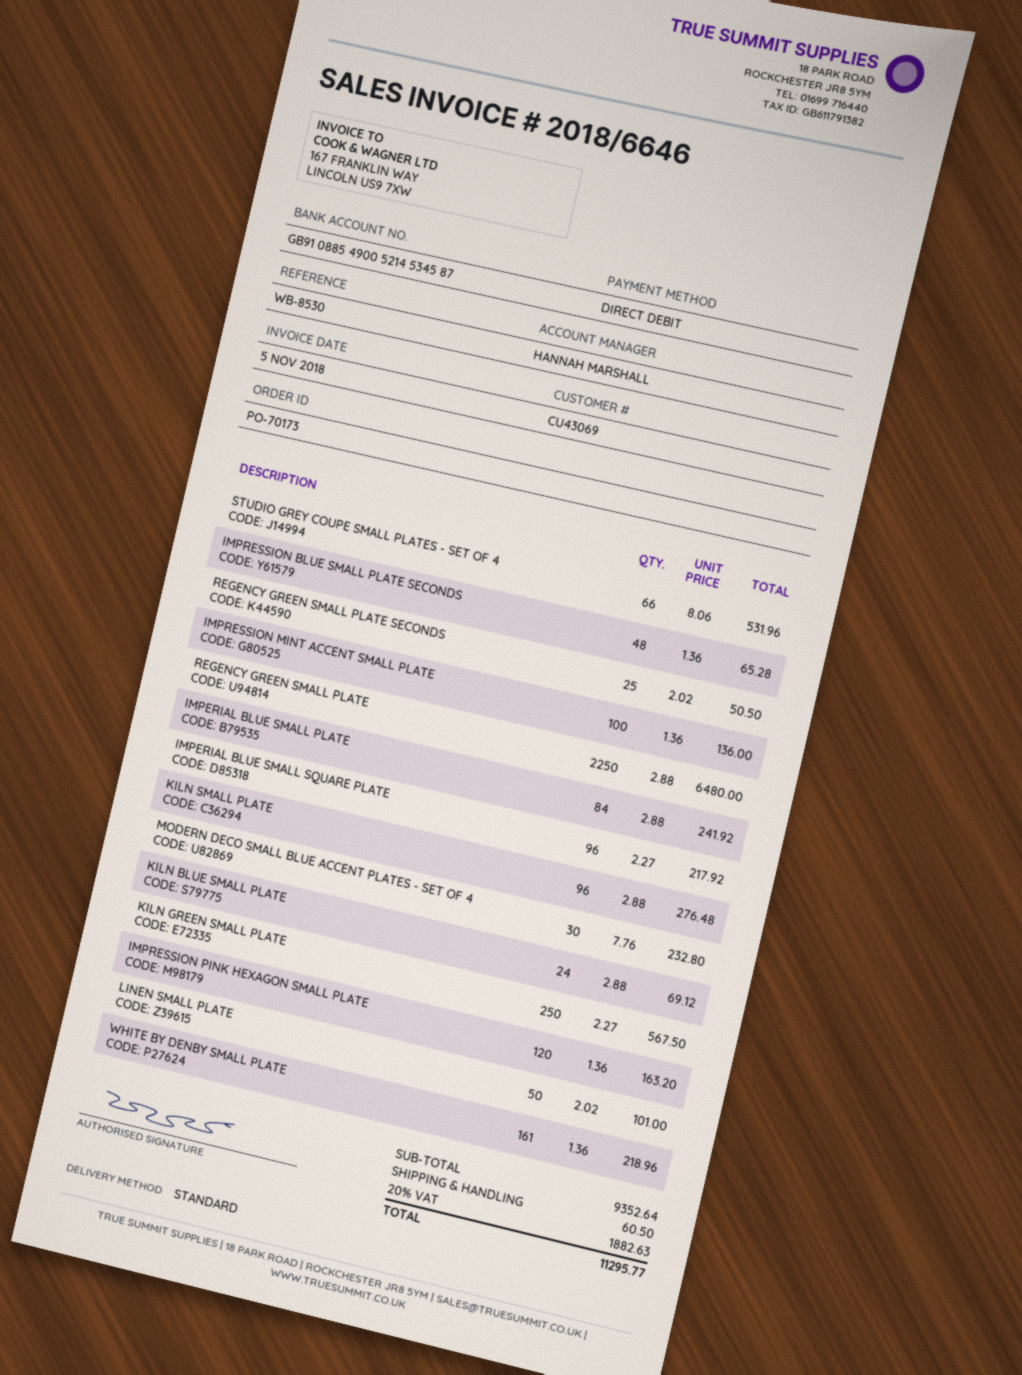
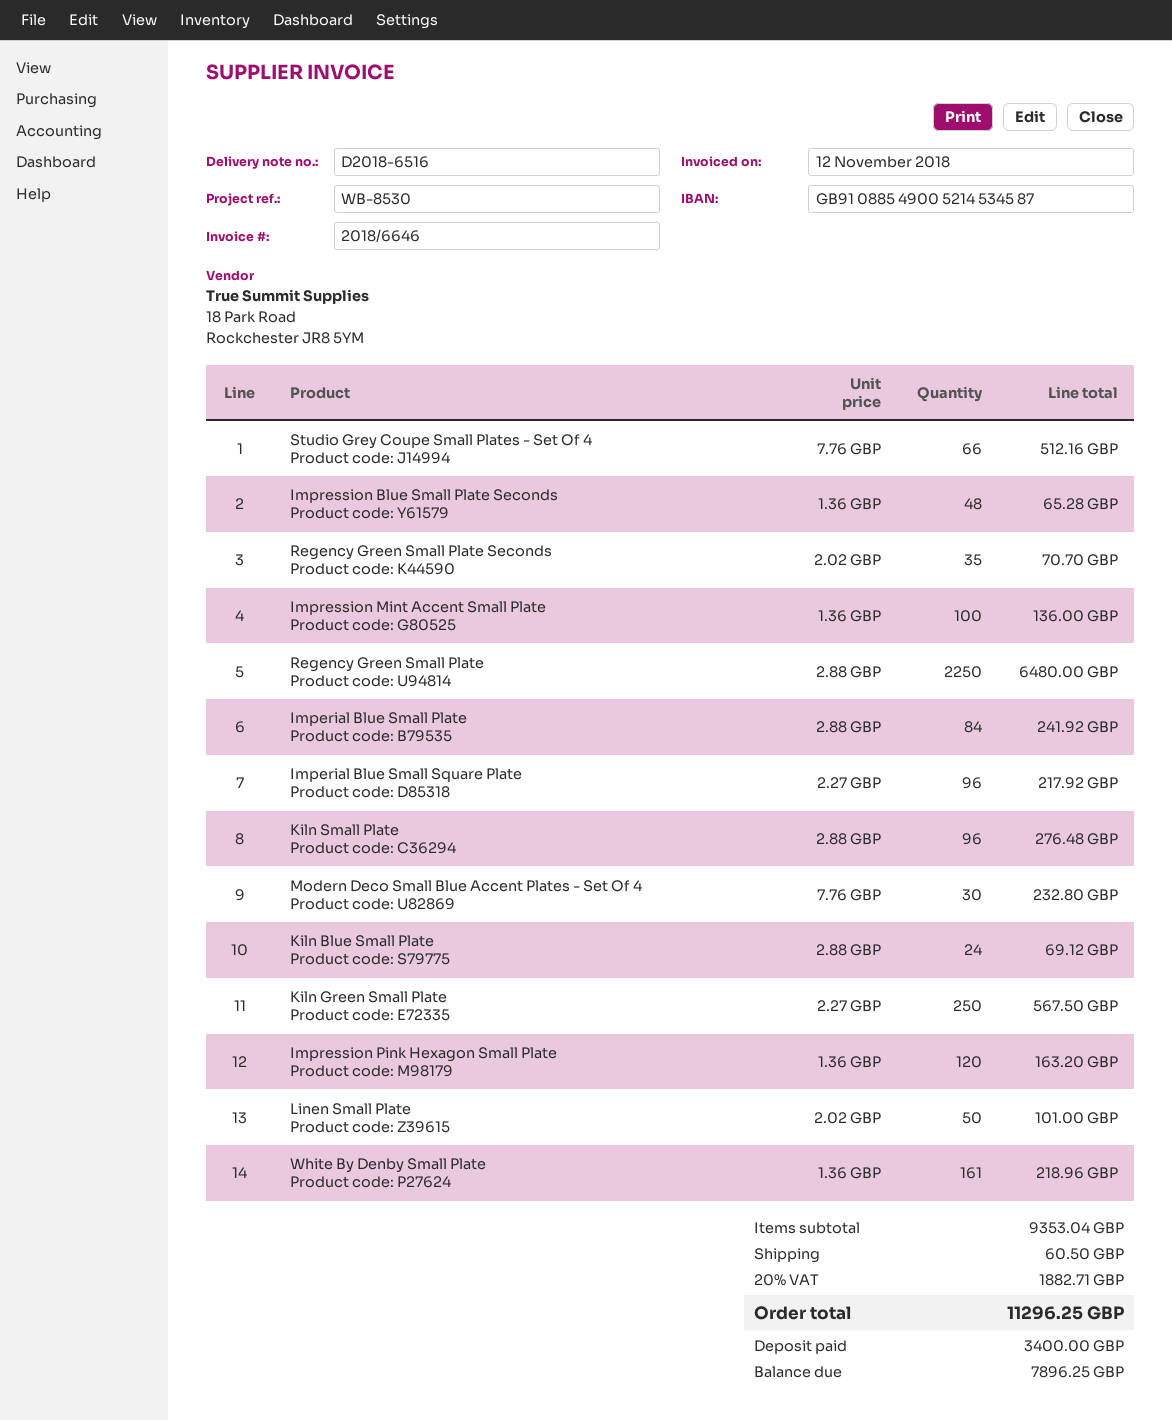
invoice date: 2018-11-05 -> 2018-11-12
STUDIO GREY COUPE SMALL PLATES - SET OF 4: 66 x 8.06 = 531.96 -> 66 x 7.76 = 512.16
REGENCY GREEN SMALL PLATE SECONDS: 25 x 2.02 = 50.50 -> 35 x 2.02 = 70.70
subtotal: 9352.64 -> 9353.04
tax: 20% = 1882.63 -> 20% = 1882.71
total: 11295.77 -> 11296.25

